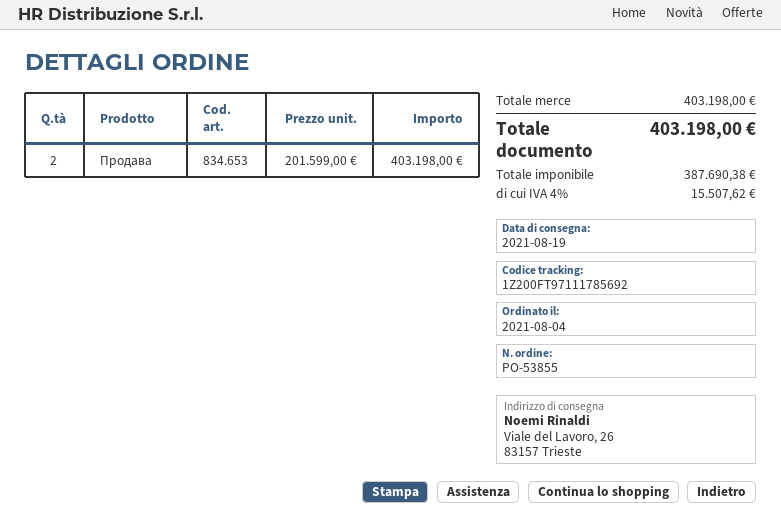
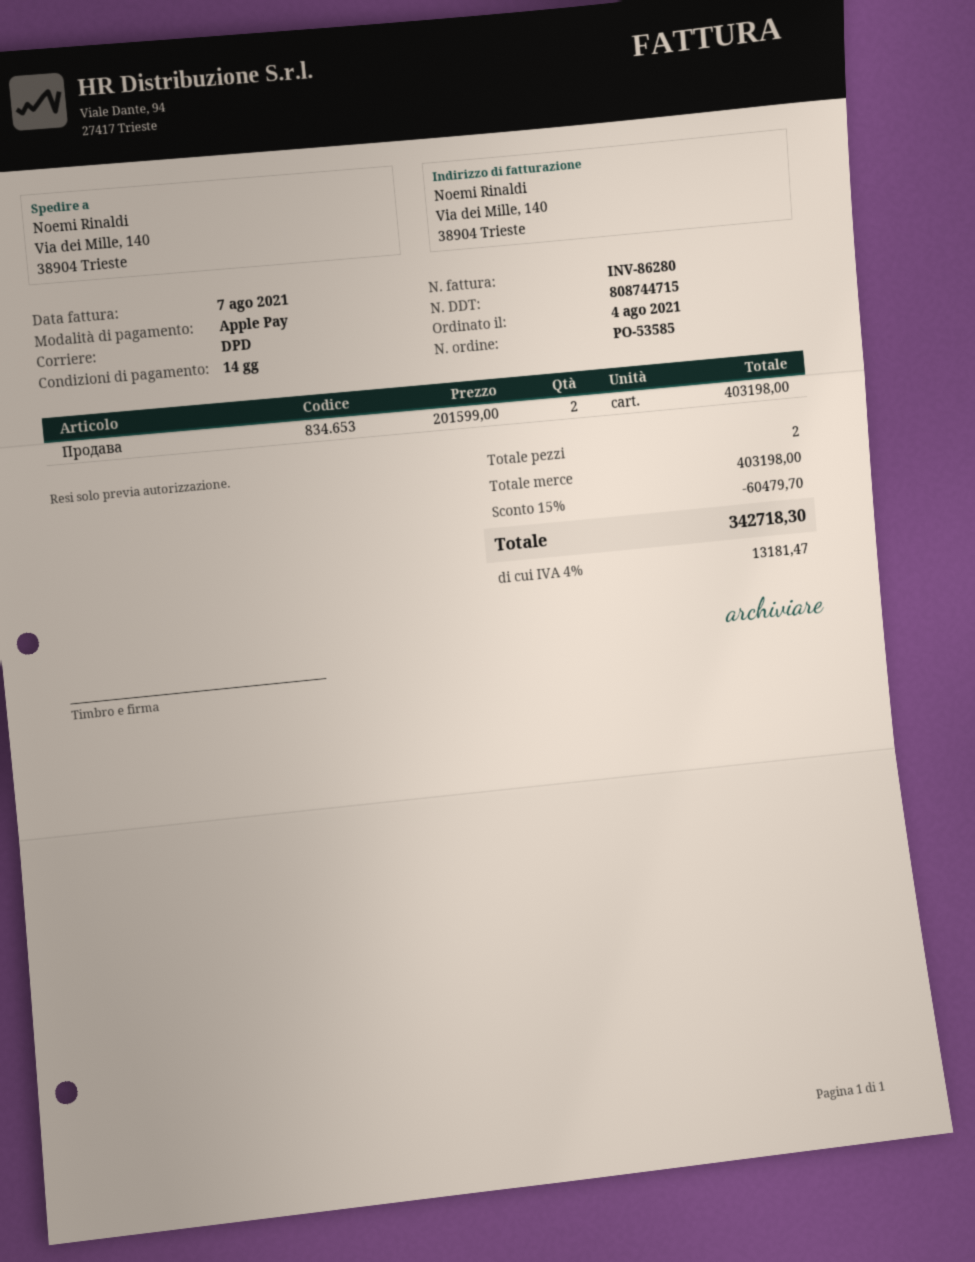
order number: PO-53855 -> PO-53585
ship to: Viale del Lavoro, 26, 83157 Trieste -> Via dei Mille, 140, 38904 Trieste
discount: none -> 15% = 60479.70
tax: 4% = 15507.62 -> 4% = 13181.47
total: 403198.00 -> 342718.30

